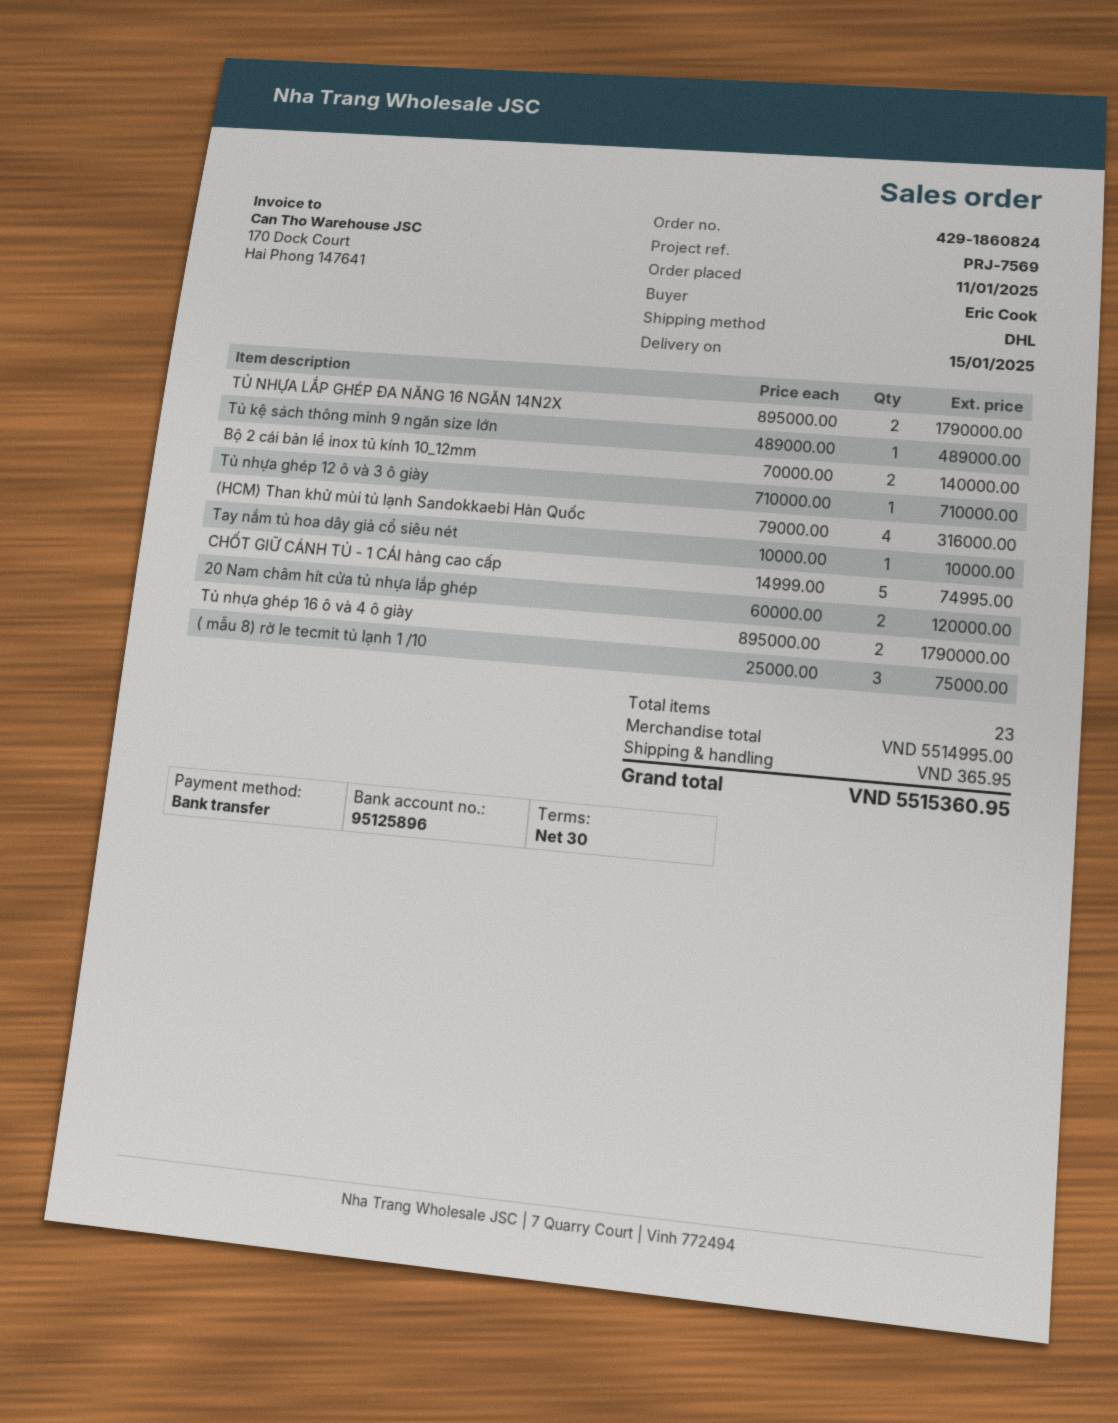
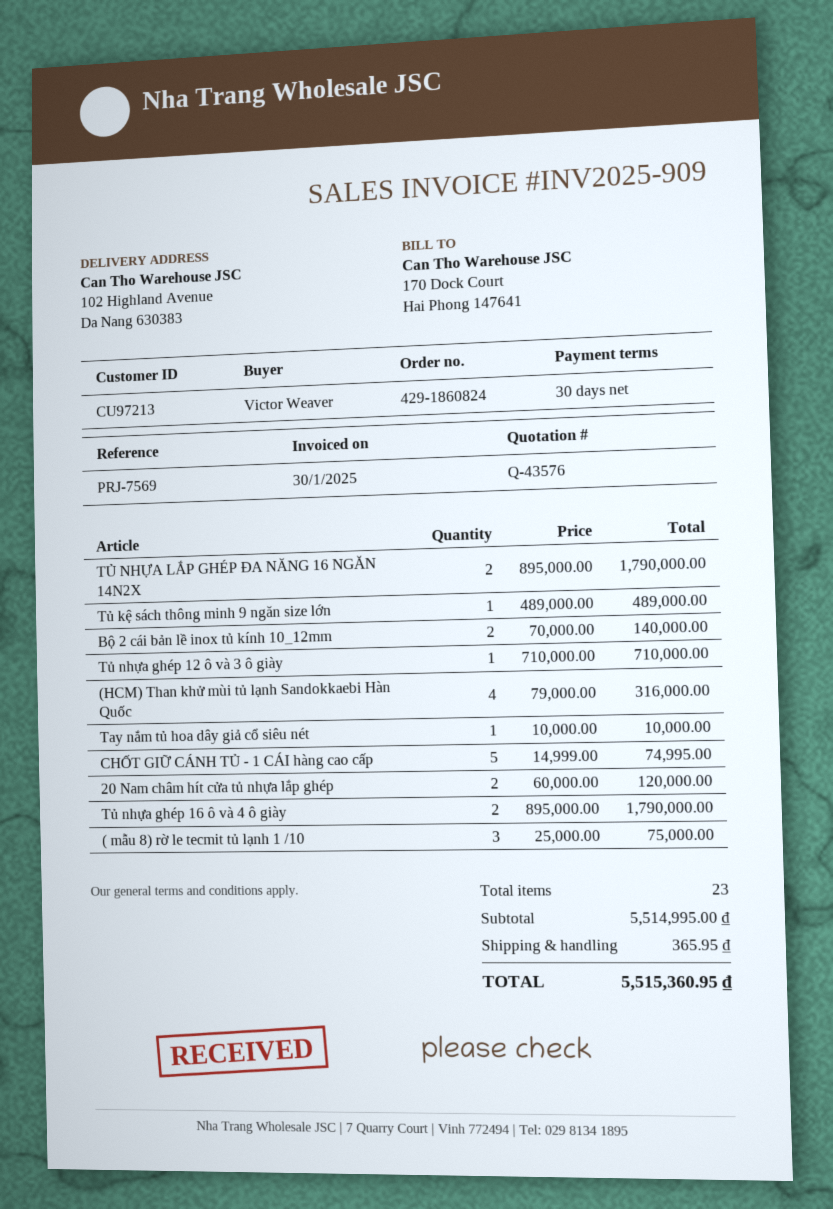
ordered by: Eric Cook -> Victor Weaver

